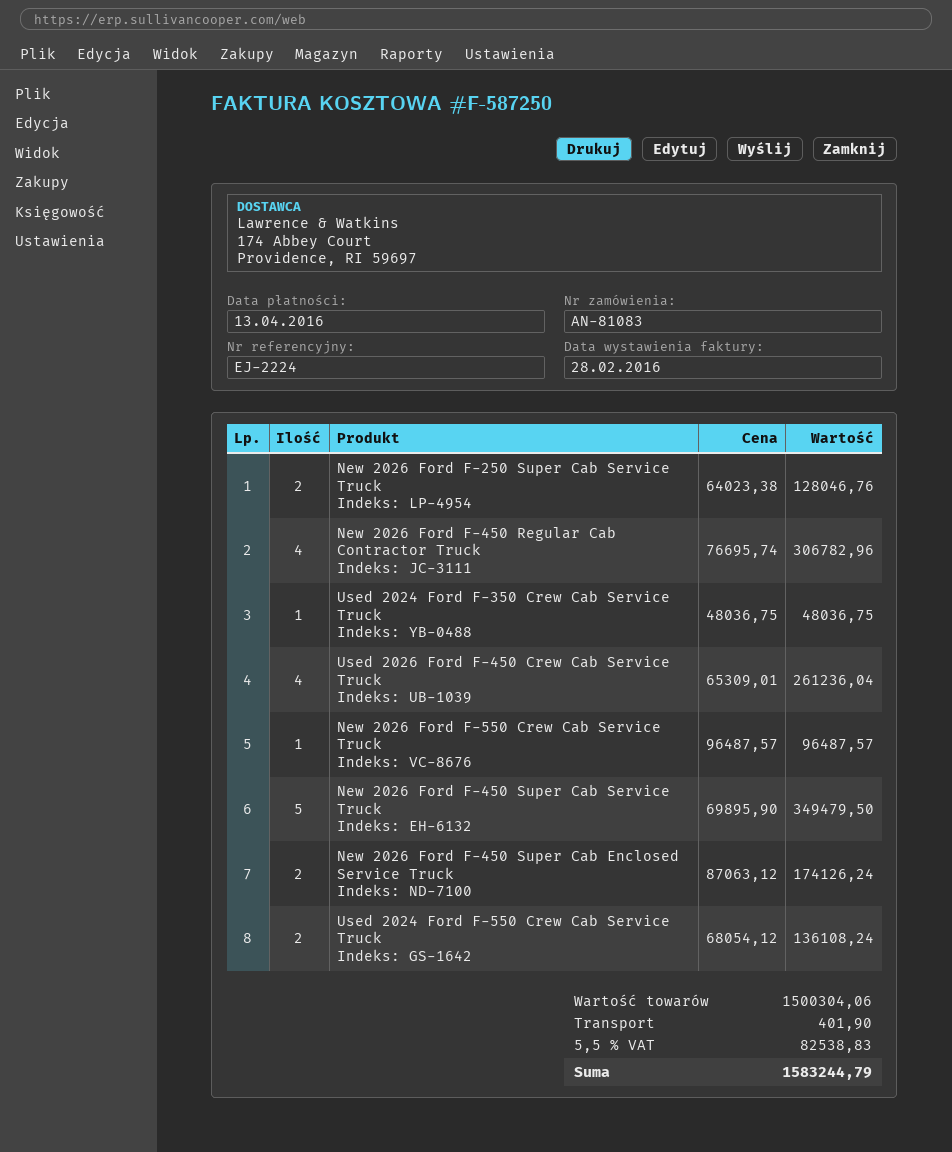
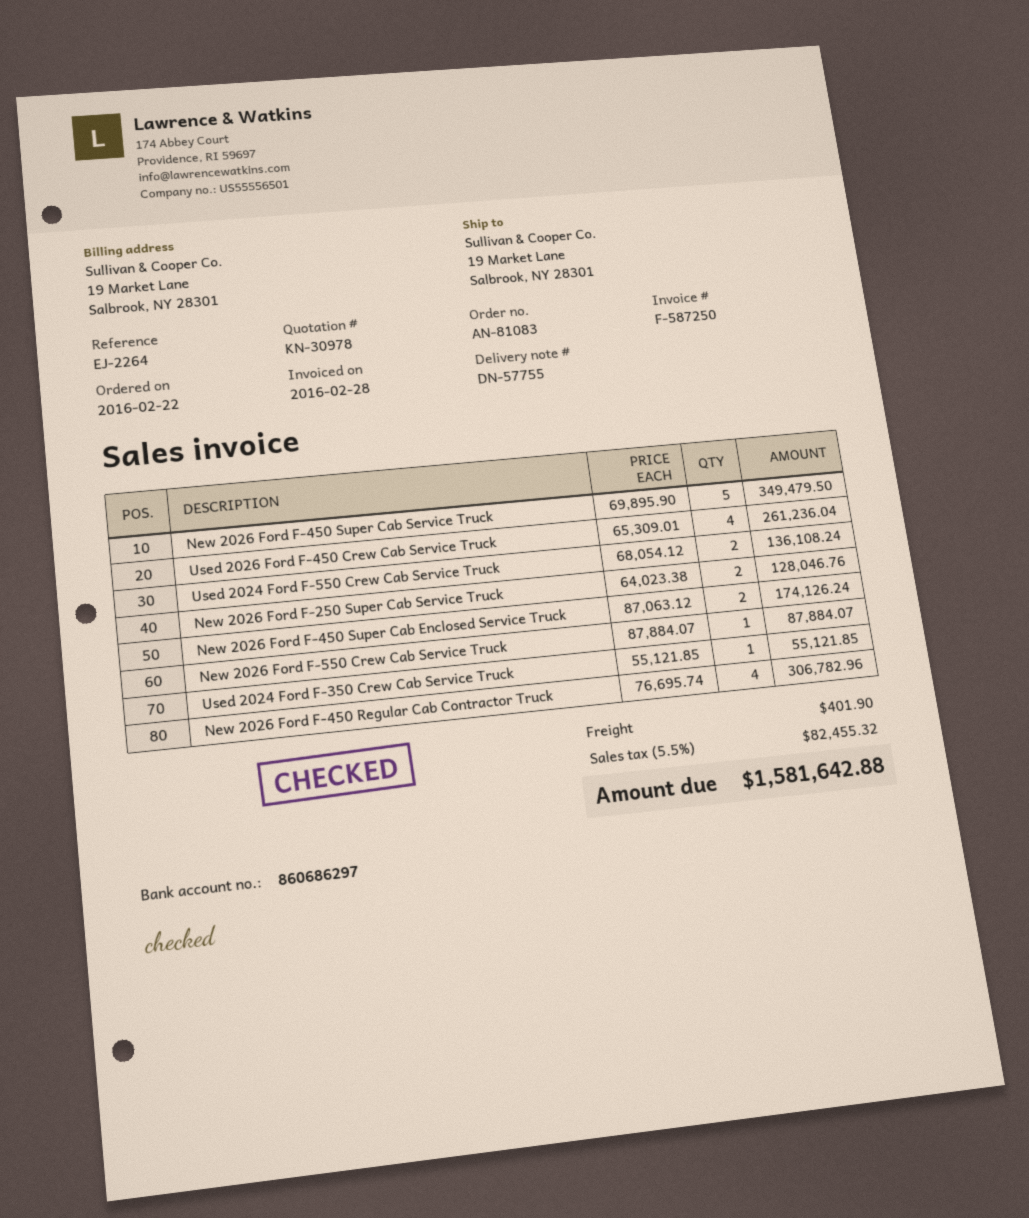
reference: EJ-2224 -> EJ-2264
Used 2024 Ford F-350 Crew Cab Service Truck: 1 x 48036.75 = 48036.75 -> 1 x 55121.85 = 55121.85
New 2026 Ford F-550 Crew Cab Service Truck: 1 x 96487.57 = 96487.57 -> 1 x 87884.07 = 87884.07
tax: 5.5% = 82538.83 -> 5.5% = 82455.32
total: 1583244.79 -> 1581642.88

